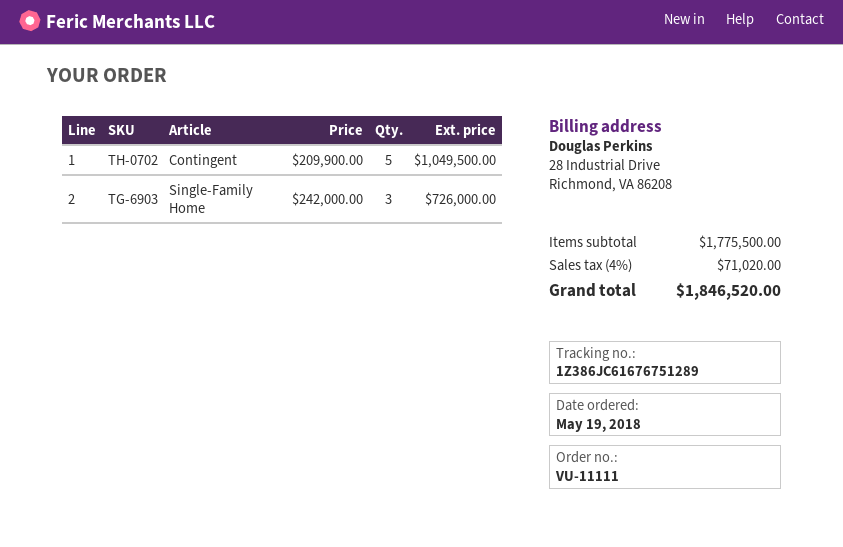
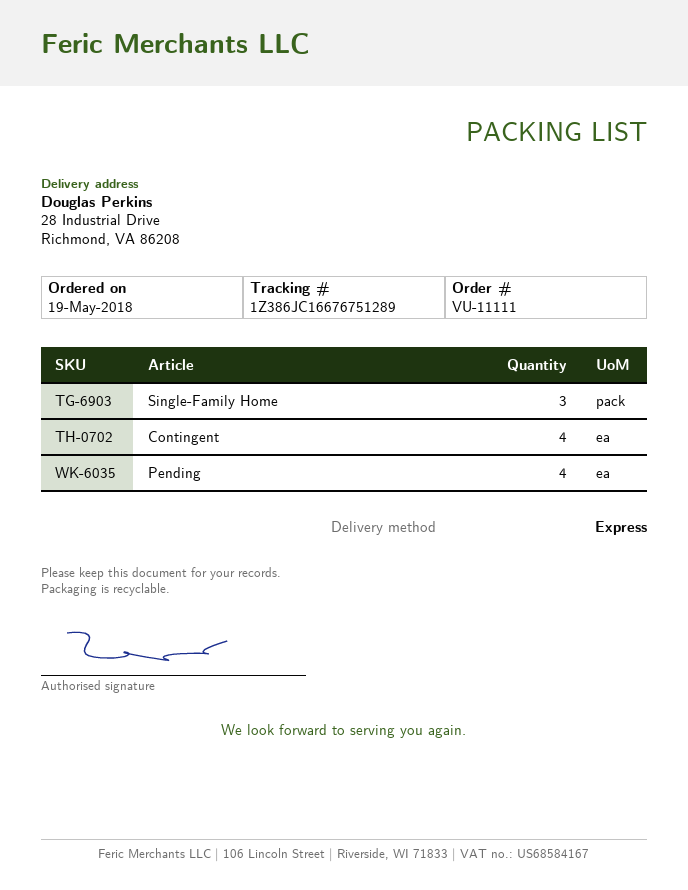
tracking number: 1Z386JC61676751289 -> 1Z386JC16676751289
Contingent: 5 -> 4
Pending: none -> 4

